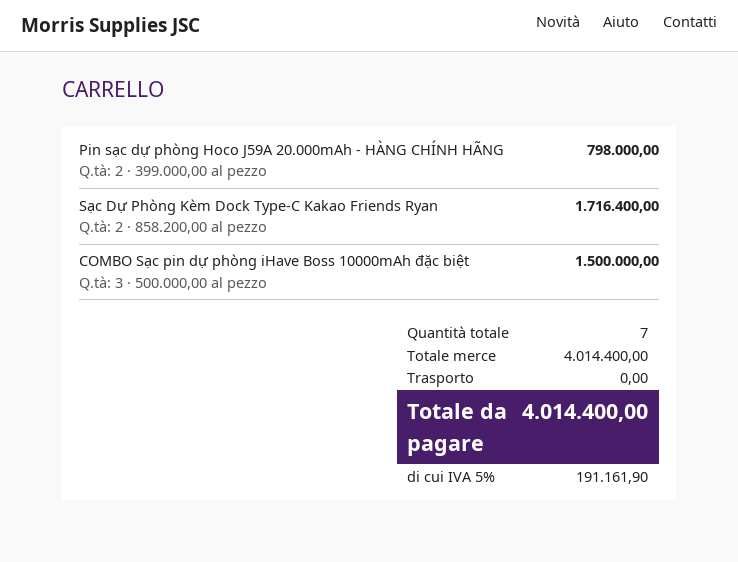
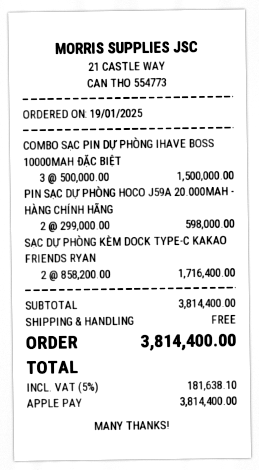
Pin sạc dự phòng Hoco J59A 20.000mAh - HÀNG CHÍNH HÃNG: 2 x 399000.00 = 798000.00 -> 2 x 299000.00 = 598000.00
subtotal: 4014400.00 -> 3814400.00
tax: 5% = 191161.90 -> 5% = 181638.10
total: 4014400.00 -> 3814400.00

